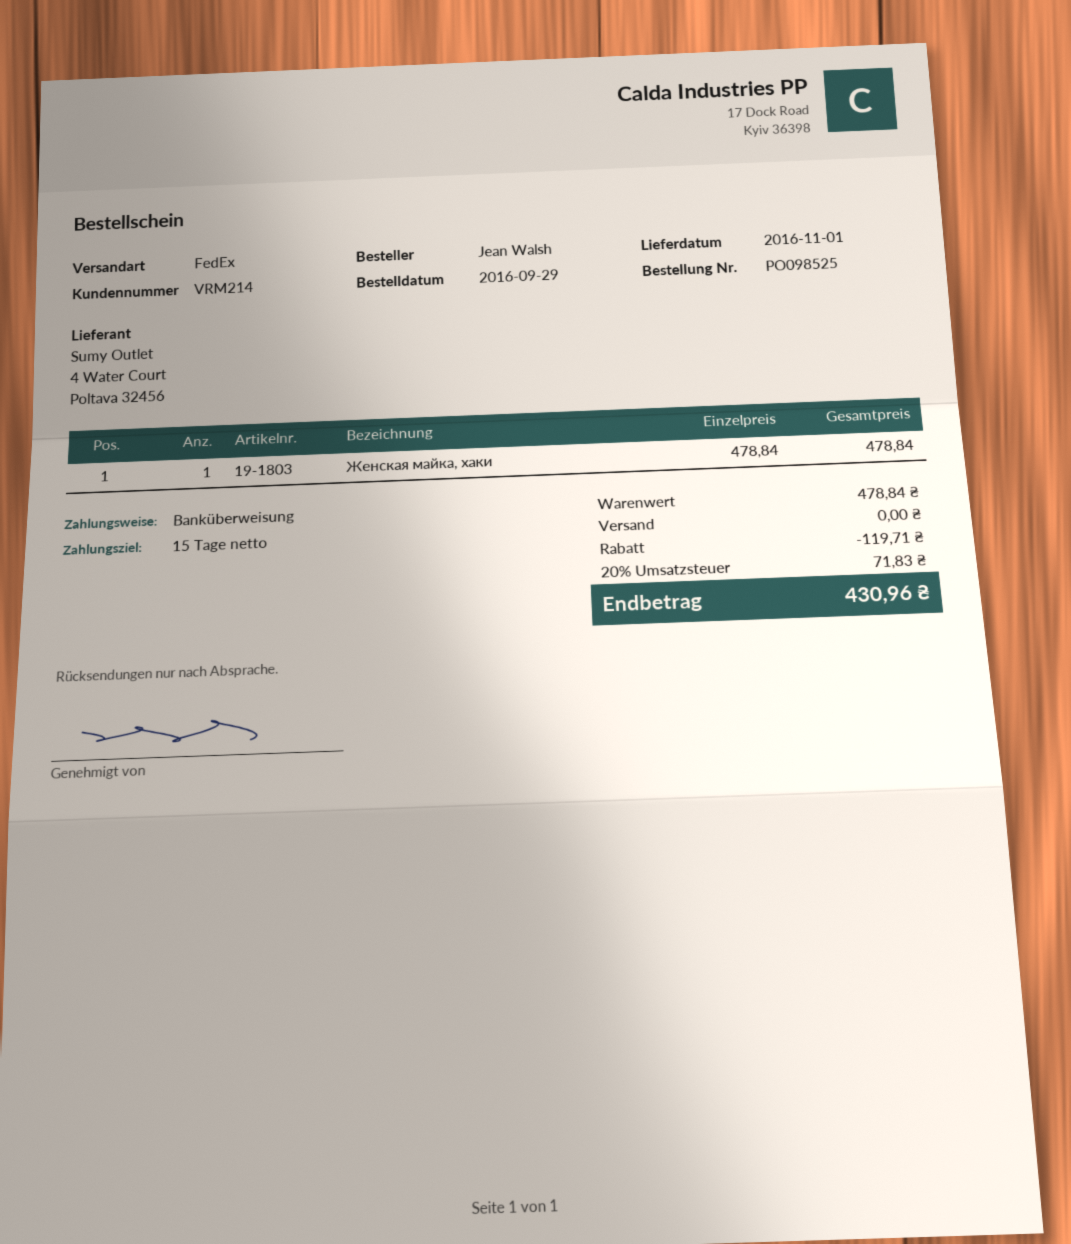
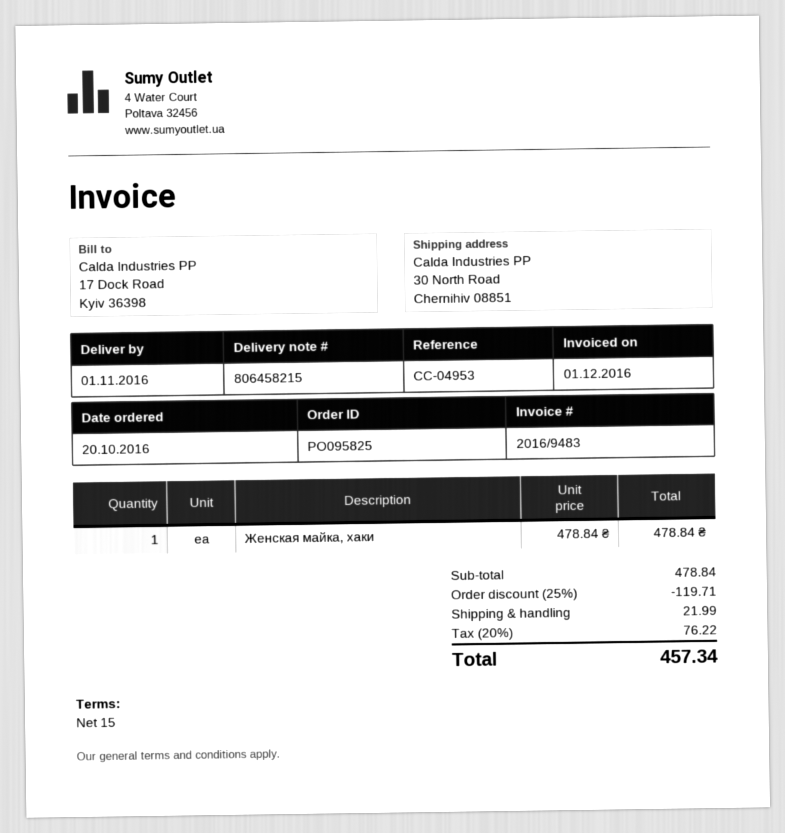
order number: PO098525 -> PO095825
order date: 2016-09-29 -> 2016-10-20
shipping: 0.00 -> 21.99
tax: 20% = 71.83 -> 20% = 76.22
total: 430.96 -> 457.34

